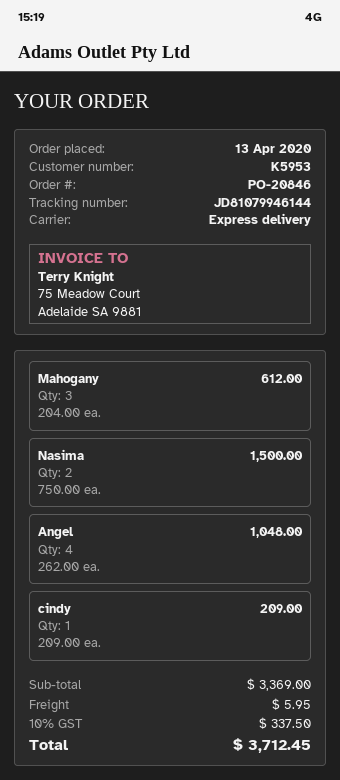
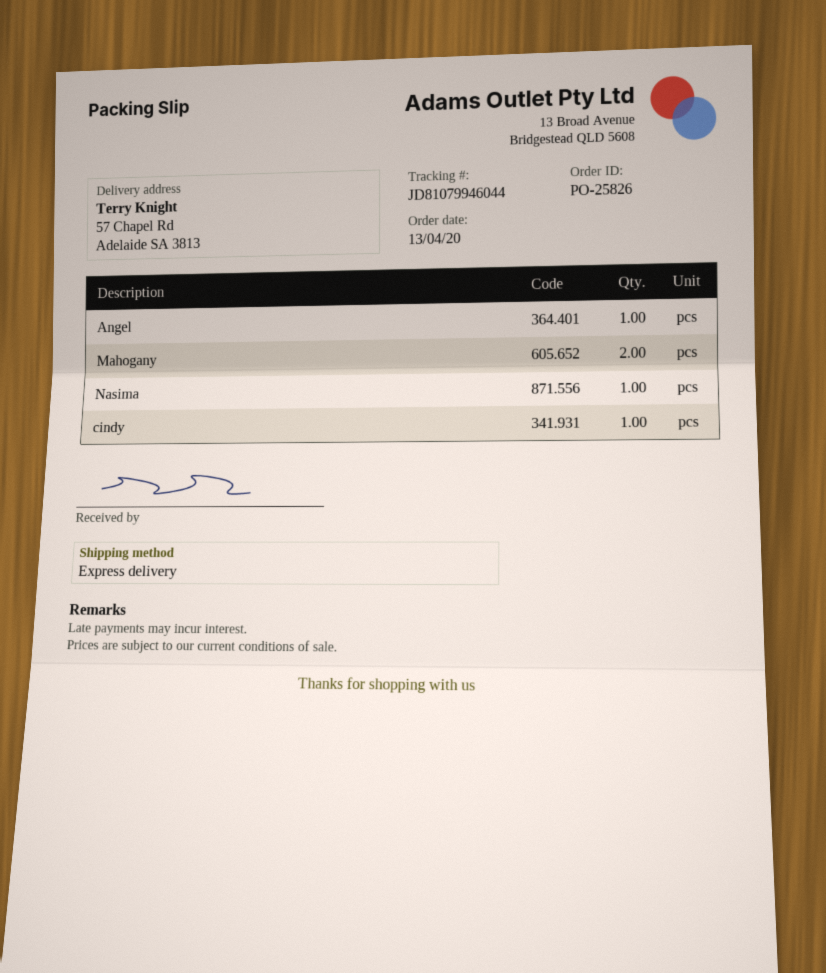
order number: PO-20846 -> PO-25826
tracking number: JD81079946144 -> JD81079946044
Mahogany: 3 -> 2
Nasima: 2 -> 1
Angel: 4 -> 1

